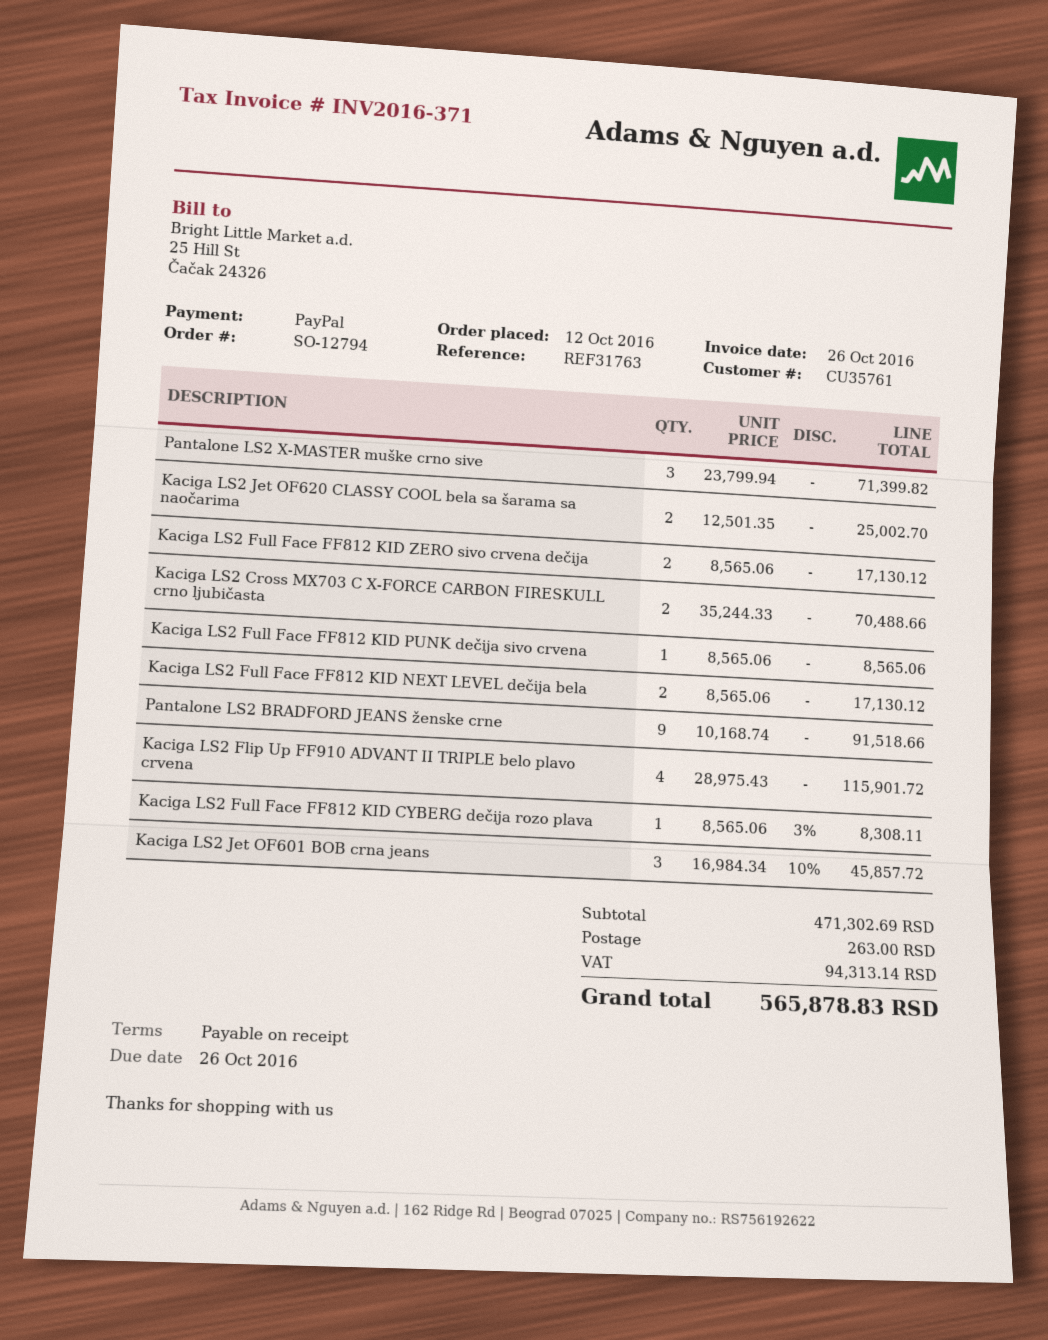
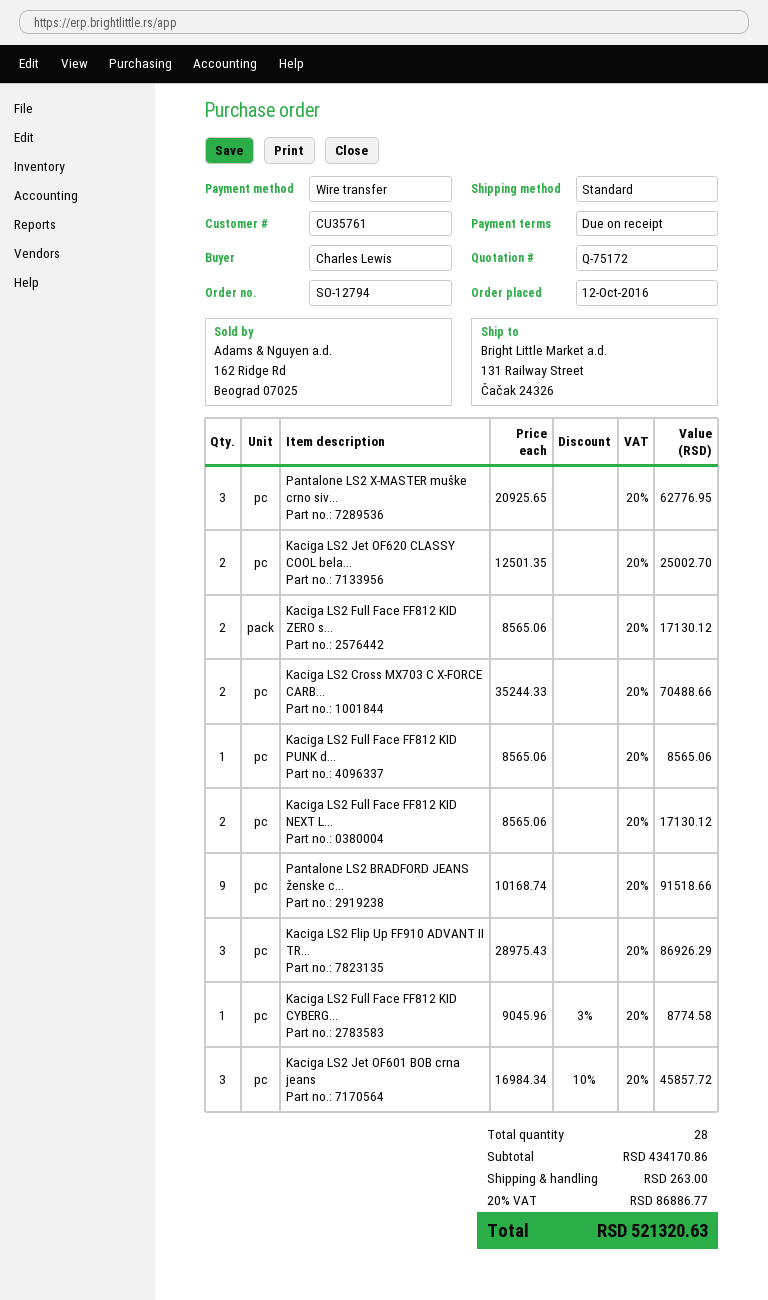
payment method: PayPal -> bank transfer
Pantalone LS2 X-MASTER muške crno sive: 3 x 23799.94 = 71399.82 -> 3 x 20925.65 = 62776.95
Kaciga LS2 Flip Up FF910 ADVANT II TRIPLE belo plavo crvena: 4 x 28975.43 = 115901.72 -> 3 x 28975.43 = 86926.29
Kaciga LS2 Full Face FF812 KID CYBERG dečija rozo plava: 1 x 8565.06 - 3% = 8308.11 -> 1 x 9045.96 - 3% = 8774.58
subtotal: 471302.69 -> 434170.86
tax: 94313.14 -> 86886.77
total: 565878.83 -> 521320.63

